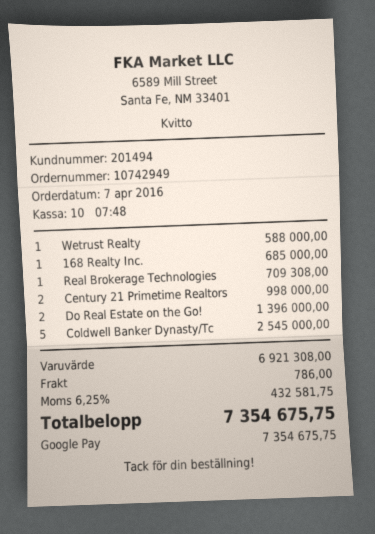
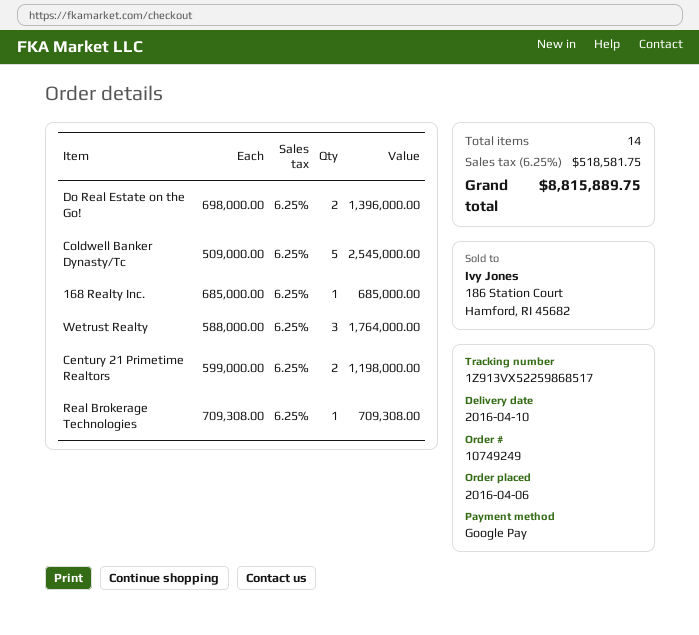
order number: 10742949 -> 10749249
order date: 2016-04-07 -> 2016-04-06
Wetrust Realty: 1 for 588000.00 -> 3 for 1764000.00
Century 21 Primetime Realtors: 2 for 998000.00 -> 2 for 1198000.00
shipping: 786.00 -> none
tax: 6.25% = 432581.75 -> 6.25% = 518581.75
total: 7354675.75 -> 8815889.75

